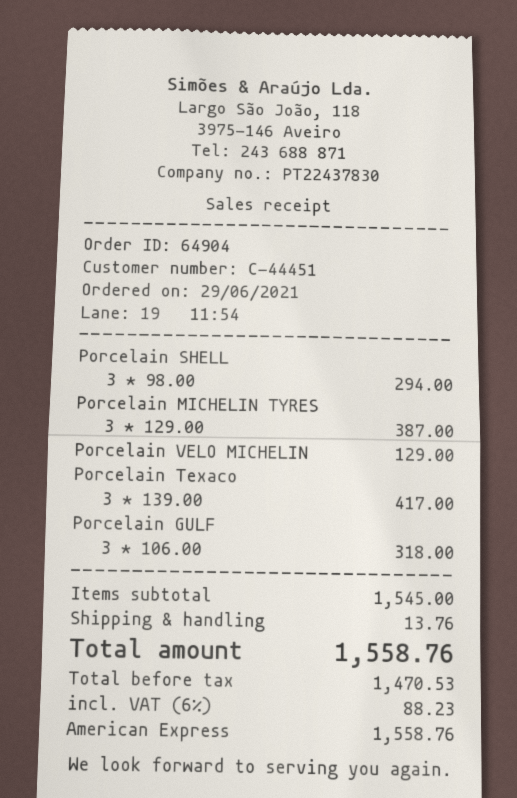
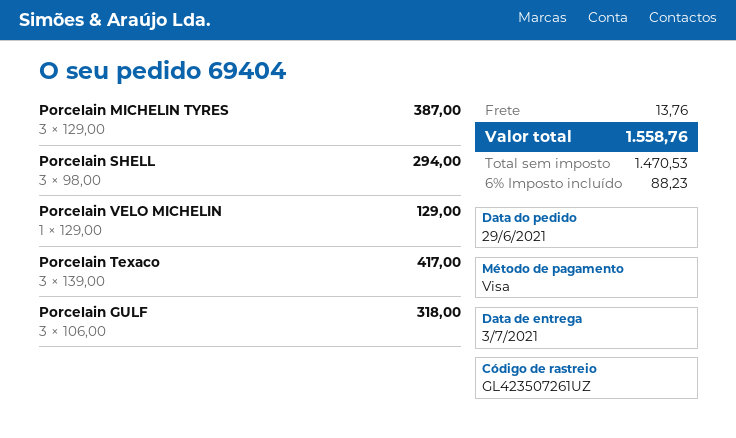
order number: 64904 -> 69404
payment method: American Express -> Visa

